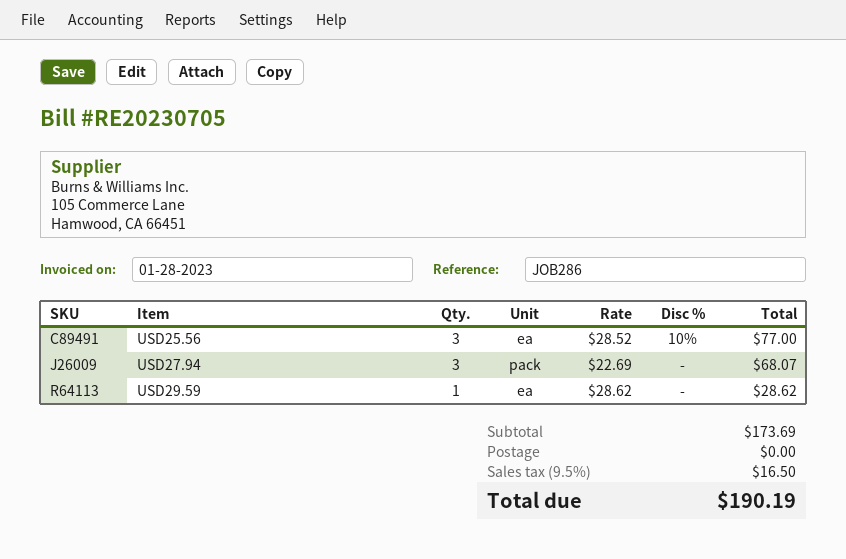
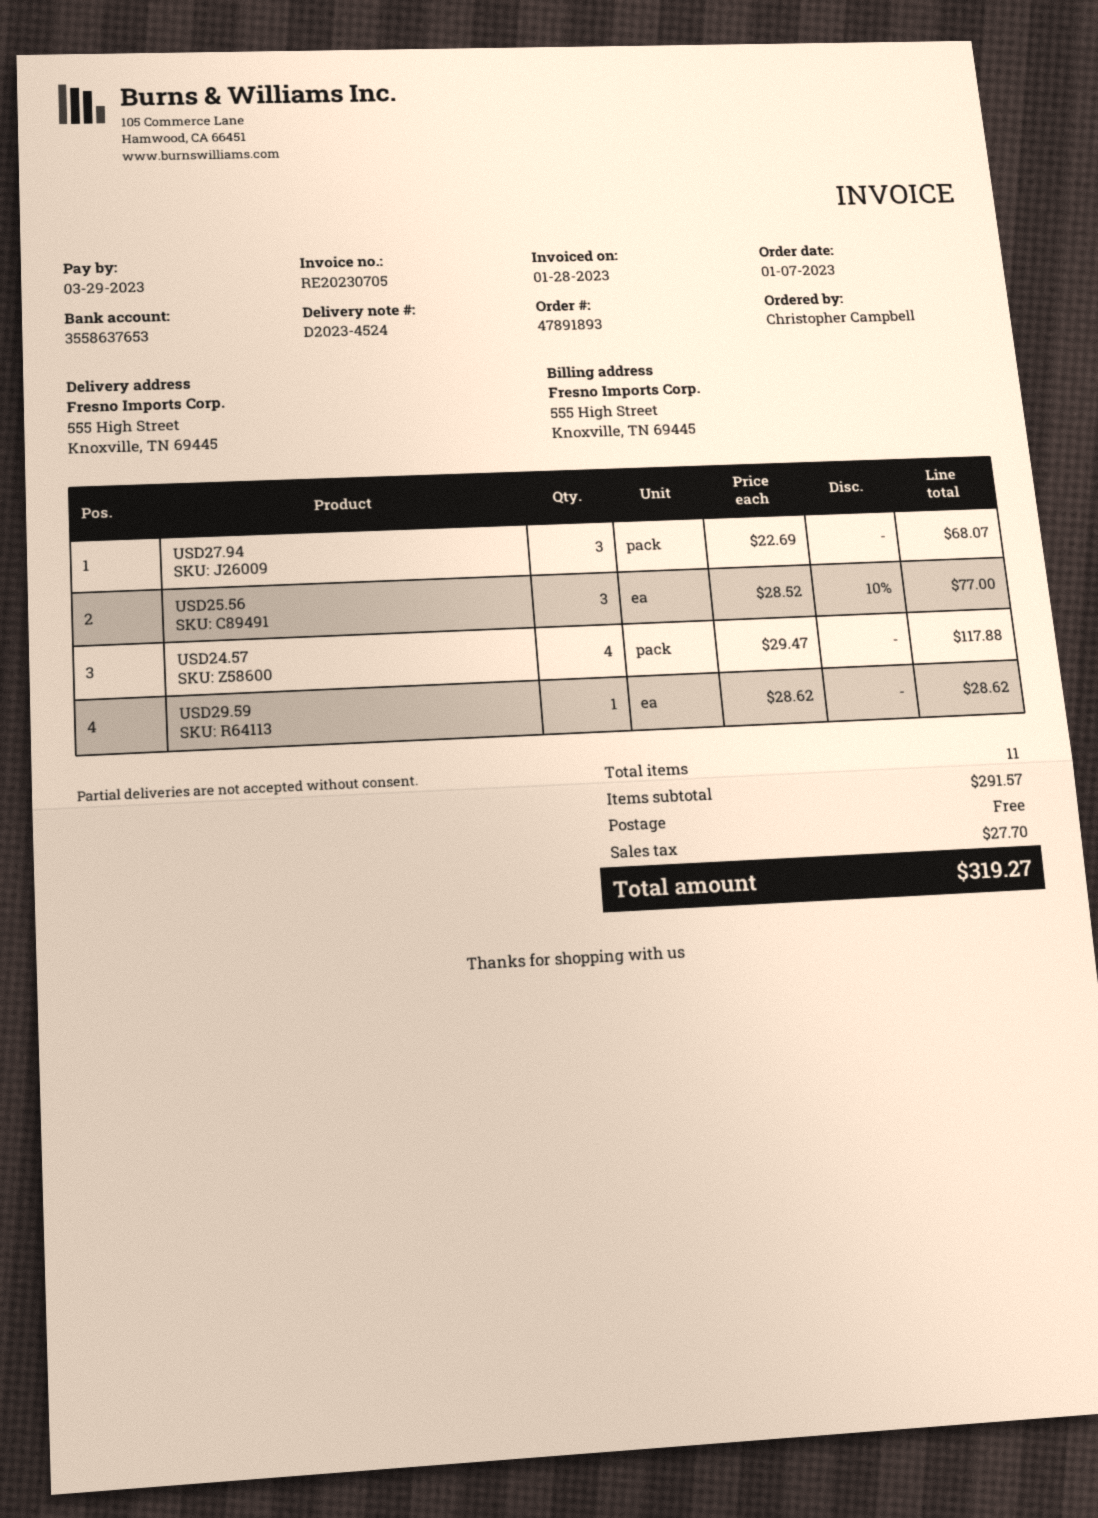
USD24.57: none -> 4 x 29.47 = 117.88
subtotal: 173.69 -> 291.57
tax: 16.50 -> 27.70
total: 190.19 -> 319.27

